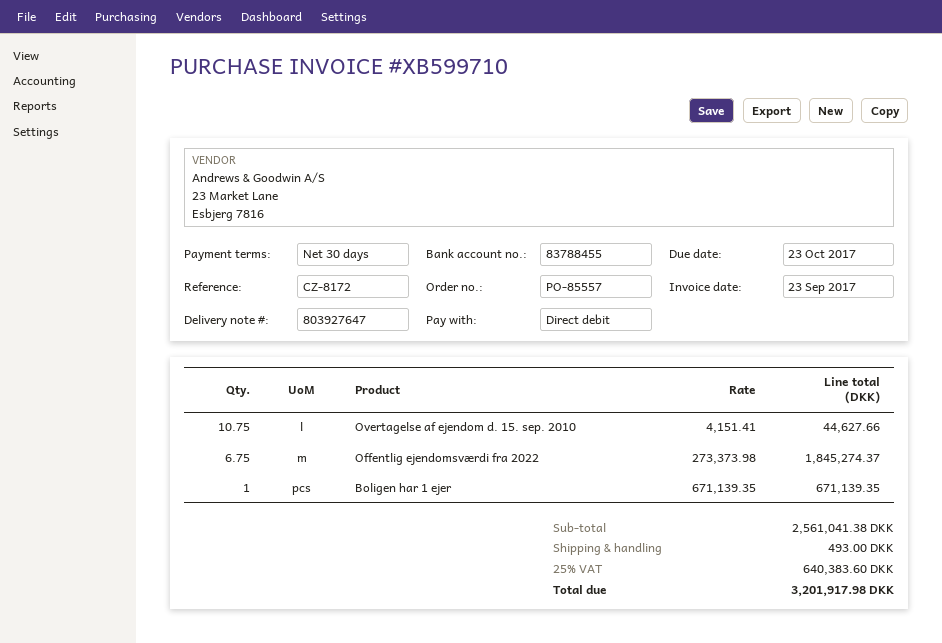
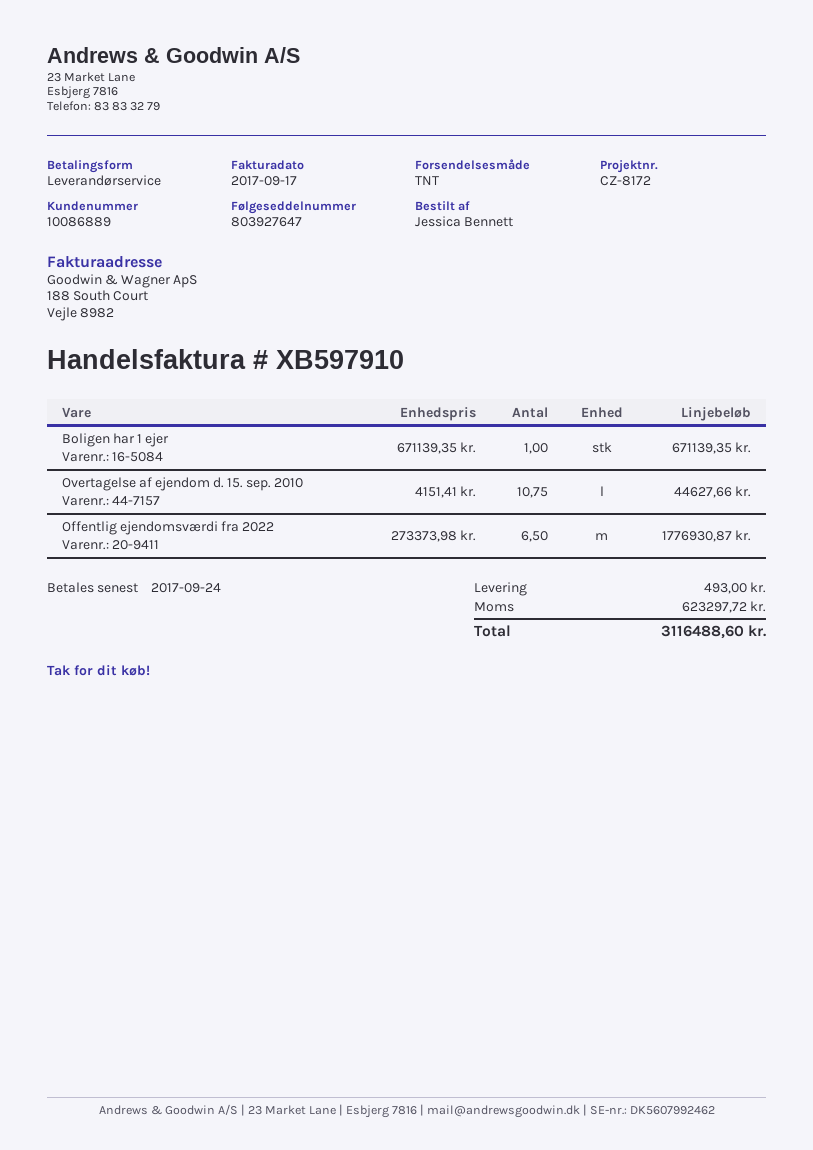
invoice number: XB599710 -> XB597910
invoice date: 2017-09-23 -> 2017-09-17
due date: 2017-10-23 -> 2017-09-24
Offentlig ejendomsværdi fra 2022: 6.75 x 273373.98 = 1845274.37 -> 6.5 x 273373.98 = 1776930.87
tax: 640383.60 -> 623297.72
total: 3201917.98 -> 3116488.60

